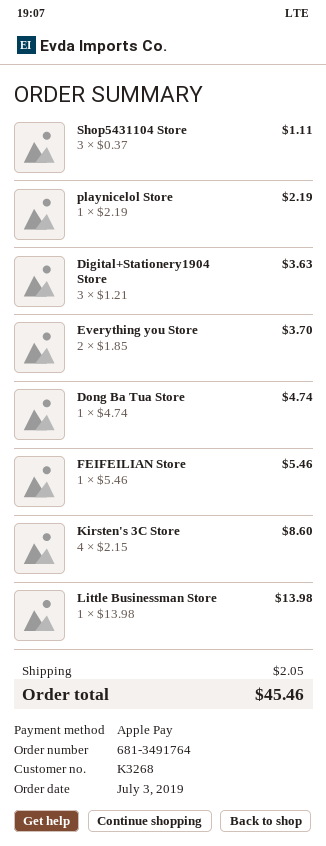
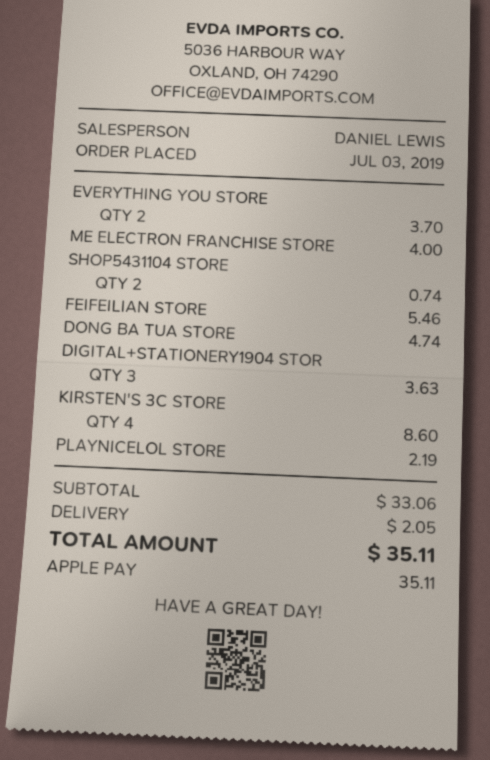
Shop5431104 Store: 3 for 1.11 -> 2 for 0.74
Little Businessman Store: 1 for 13.98 -> none
ME ELECTRON FRANCHISE STORE: none -> 1 for 4.00
total: 45.46 -> 35.11

